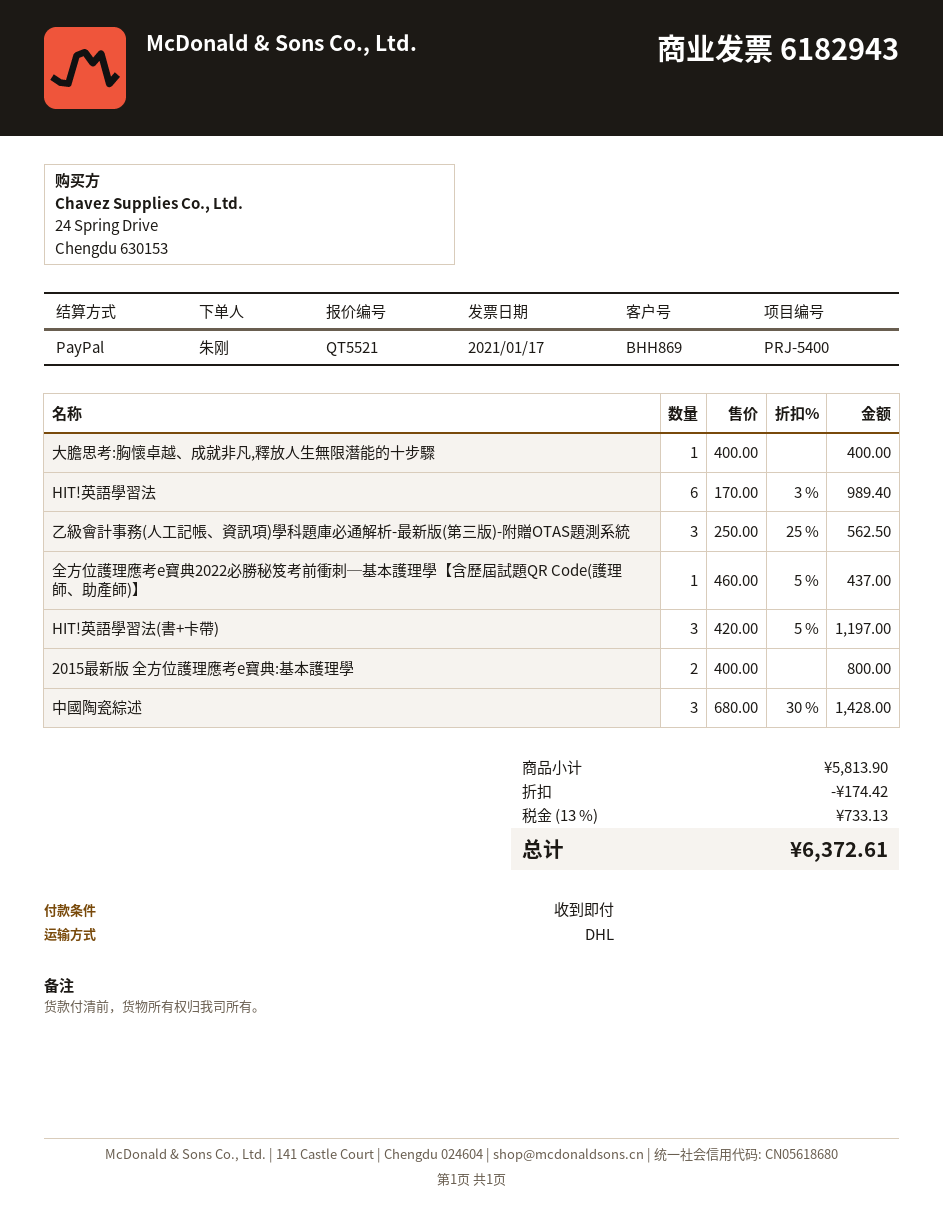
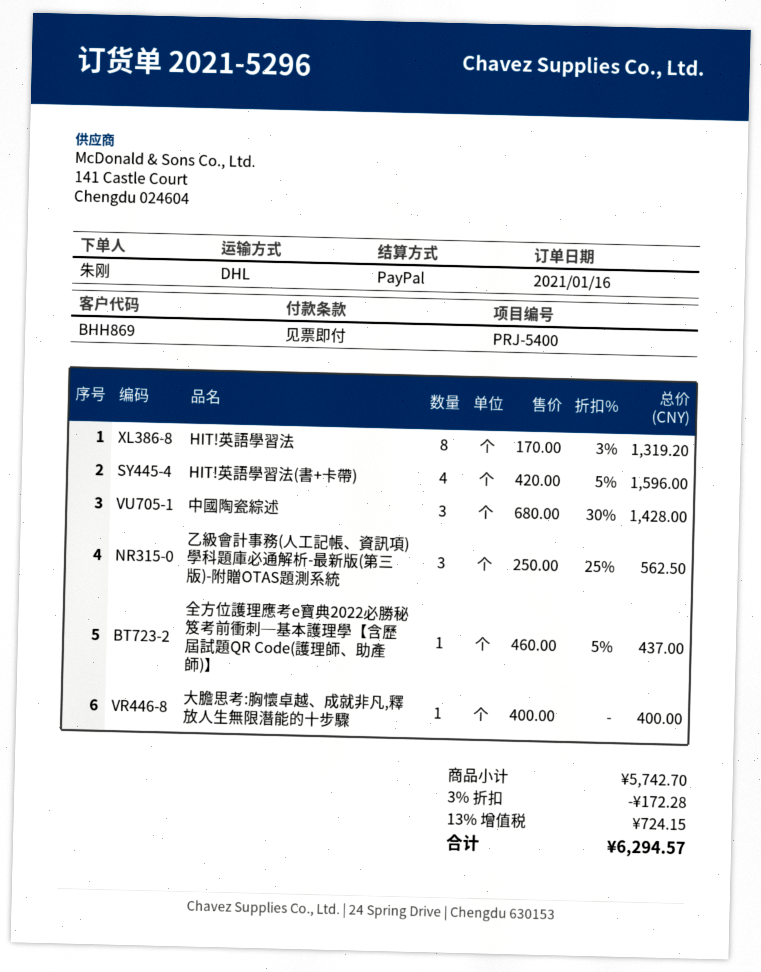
HIT!英語學習法: 6 x 170.00 - 3% = 989.40 -> 8 x 170.00 - 3% = 1319.20
HIT!英語學習法(書+卡帶): 3 x 420.00 - 5% = 1197.00 -> 4 x 420.00 - 5% = 1596.00
2015最新版 全方位護理應考e寶典:基本護理學: 2 x 400.00 = 800.00 -> none
subtotal: 5813.90 -> 5742.70
discount: 174.42 -> 172.28
tax: 13% = 733.13 -> 13% = 724.15
total: 6372.61 -> 6294.57

